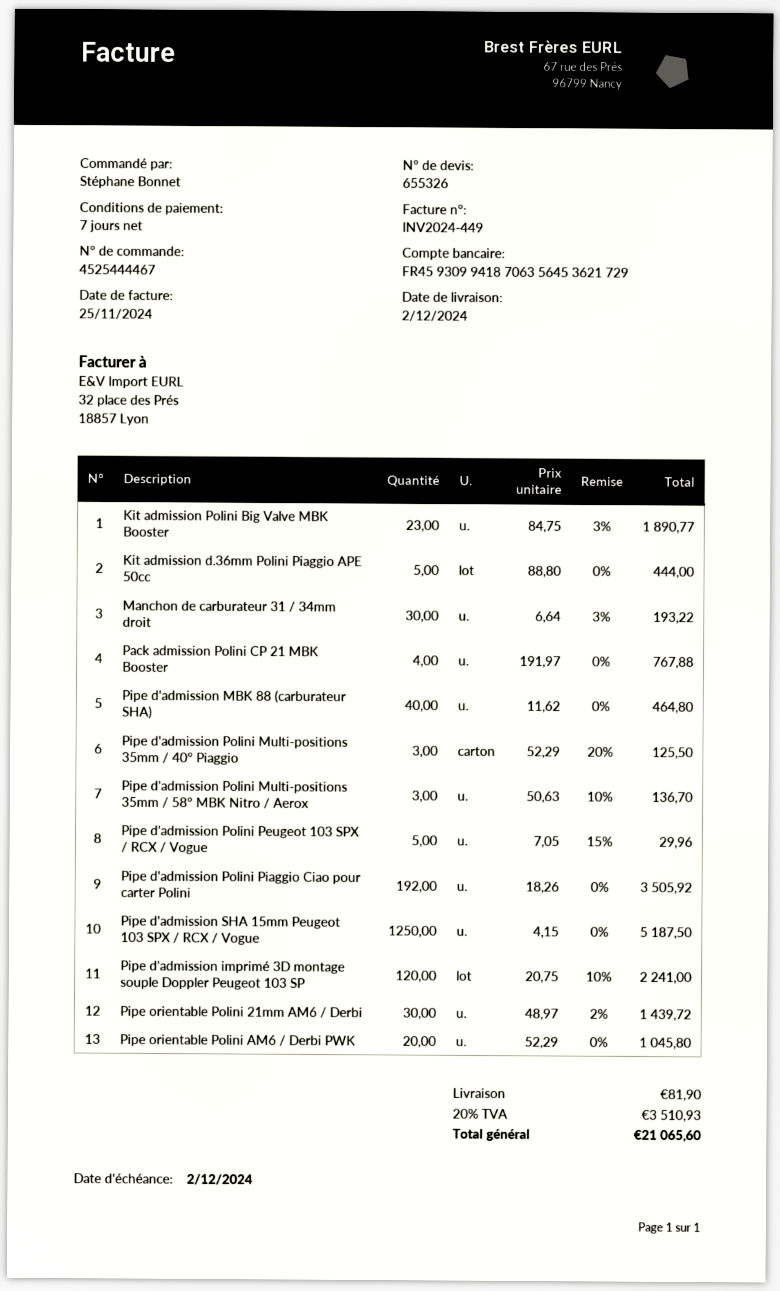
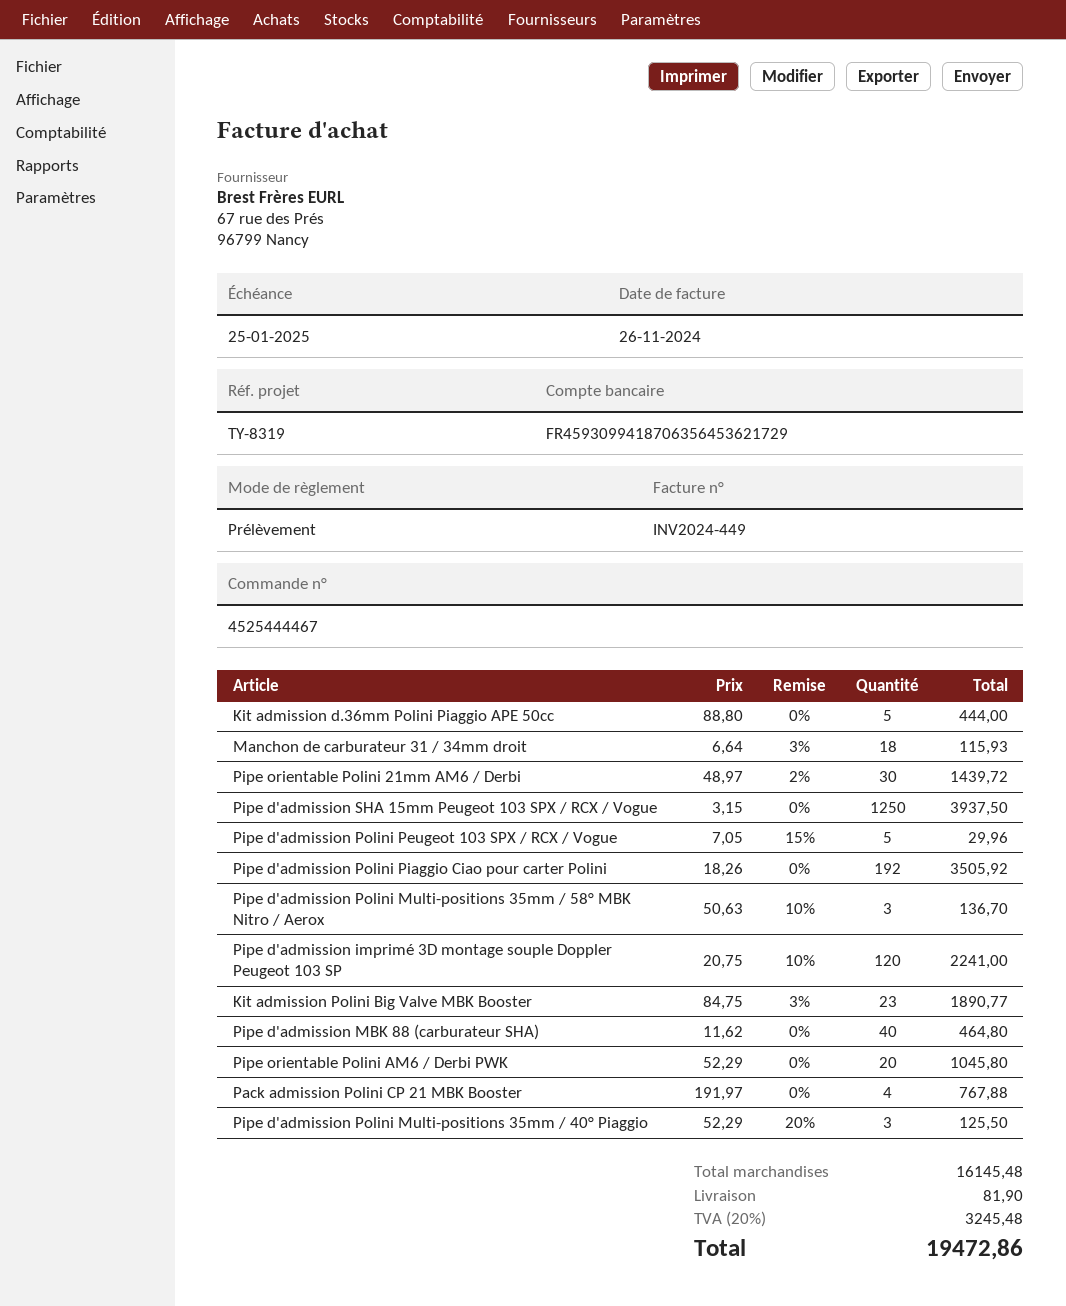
invoice date: 2024-11-25 -> 2024-11-26
due date: 2024-12-02 -> 2025-01-25
Manchon de carburateur 31 / 34mm droit: 30 x 6.64 - 3% = 193.22 -> 18 x 6.64 - 3% = 115.93
Pipe d'admission SHA 15mm Peugeot 103 SPX / RCX / Vogue: 1250 x 4.15 = 5187.50 -> 1250 x 3.15 = 3937.50
tax: 20% = 3510.93 -> 20% = 3245.48
total: 21065.60 -> 19472.86

